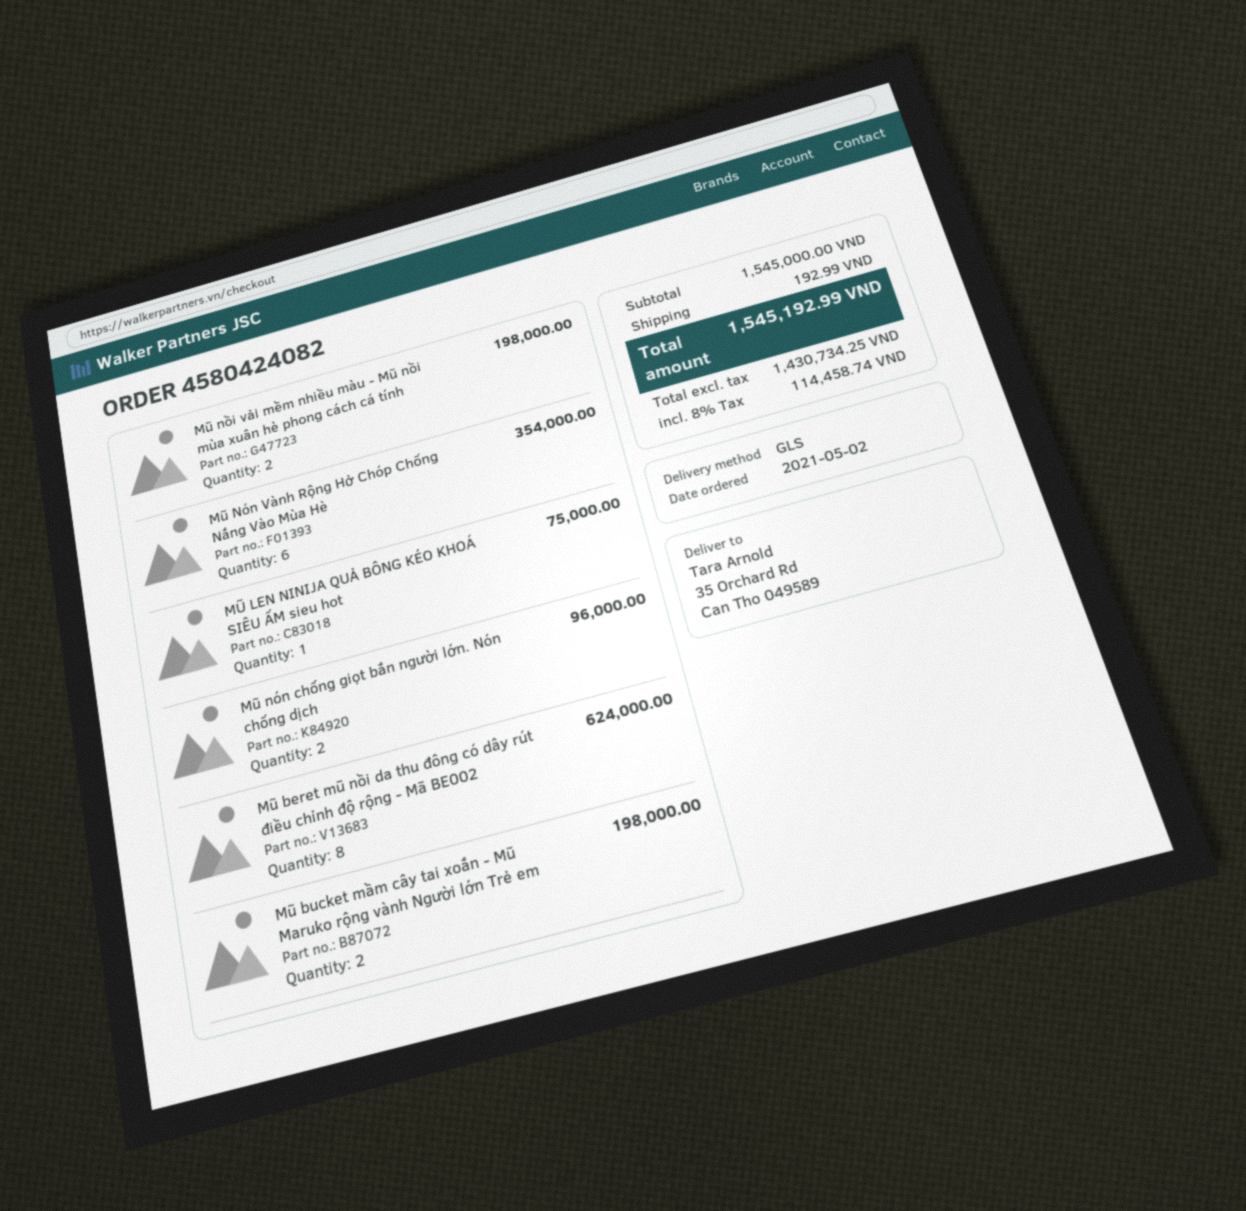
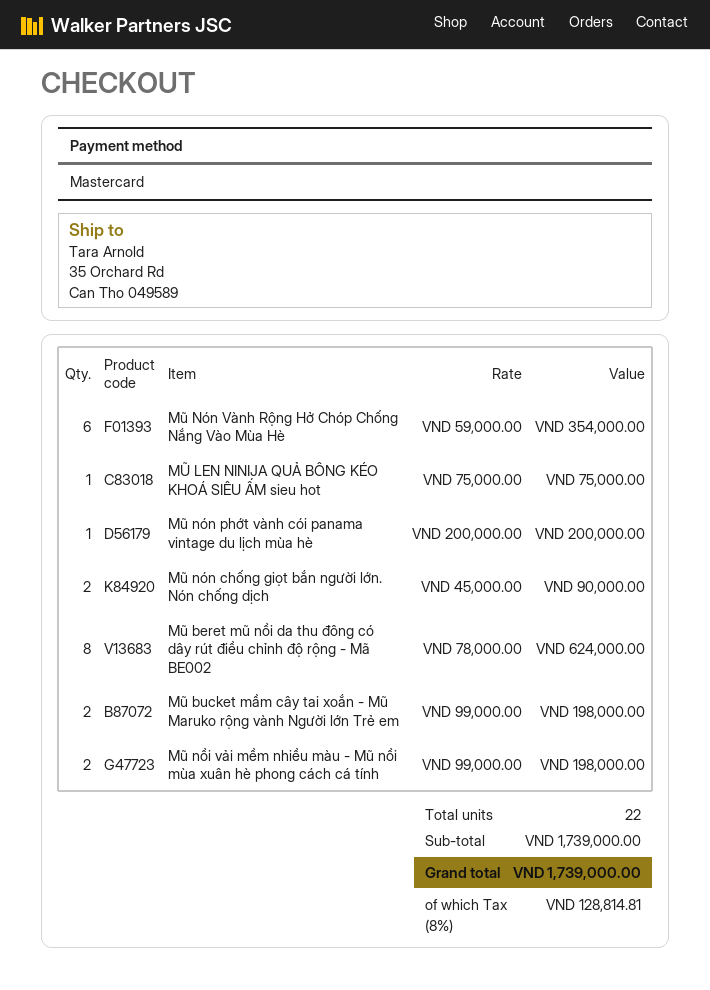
Mũ nón chống giọt bắn người lớn. Nón chống dịch: 2 for 96000.00 -> 2 for 90000.00
Mũ nón phớt vành cói panama vintage du lịch mùa hè: none -> 1 for 200000.00
subtotal: 1545000.00 -> 1739000.00
shipping: 192.99 -> none
tax: 8% = 114458.74 -> 8% = 128814.81
total: 1545192.99 -> 1739000.00

